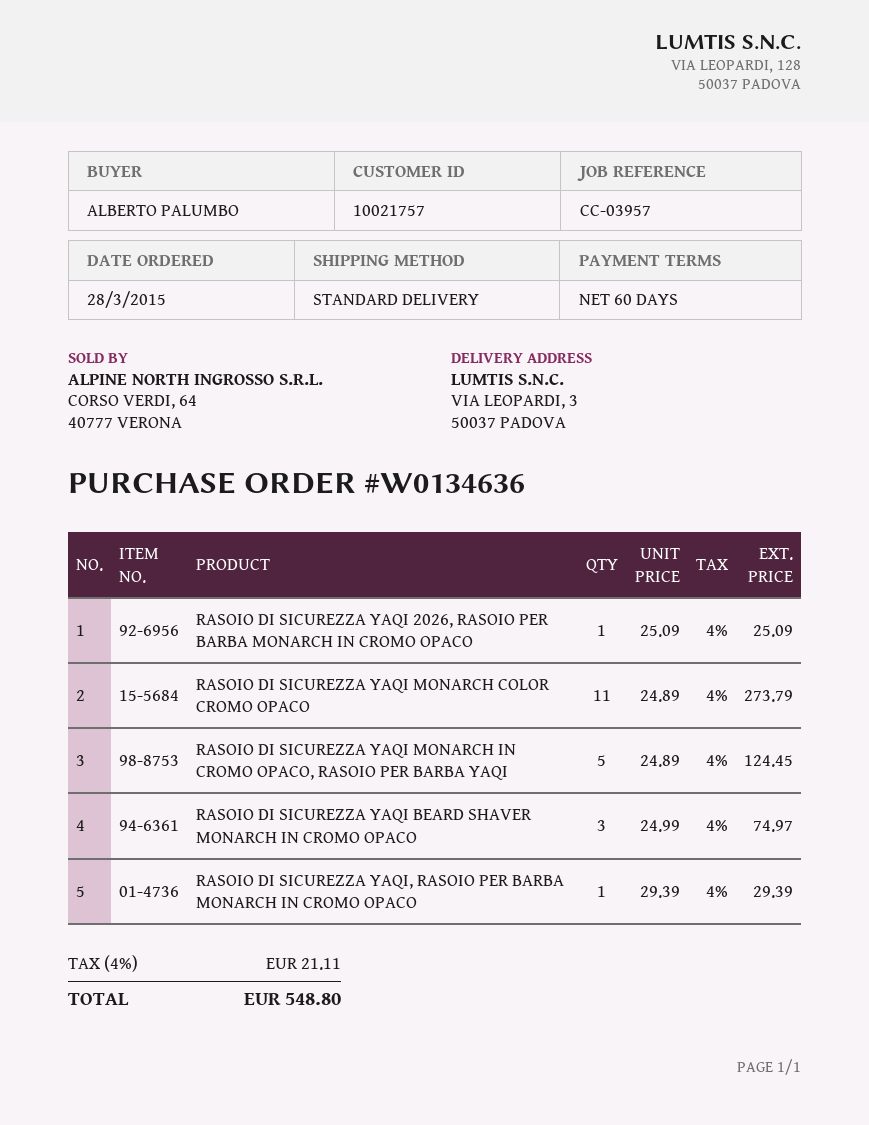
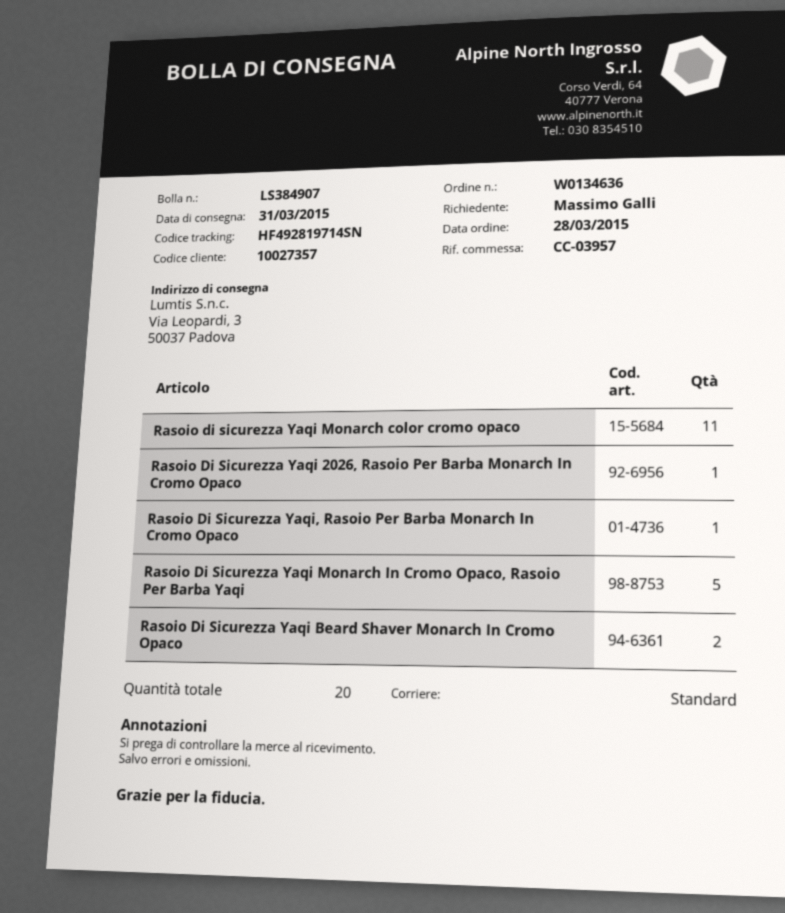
customer number: 10021757 -> 10027357
ordered by: ALBERTO PALUMBO -> Massimo Galli
RASOIO DI SICUREZZA YAQI BEARD SHAVER MONARCH IN CROMO OPACO: 3 -> 2

